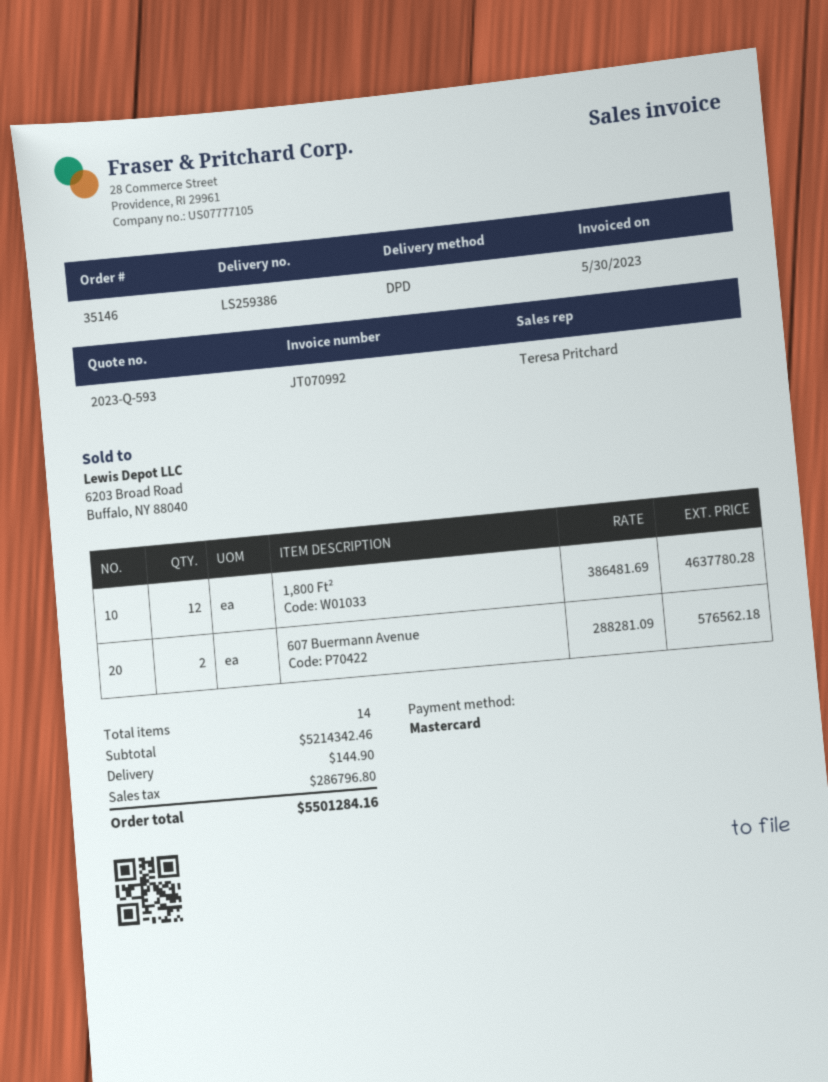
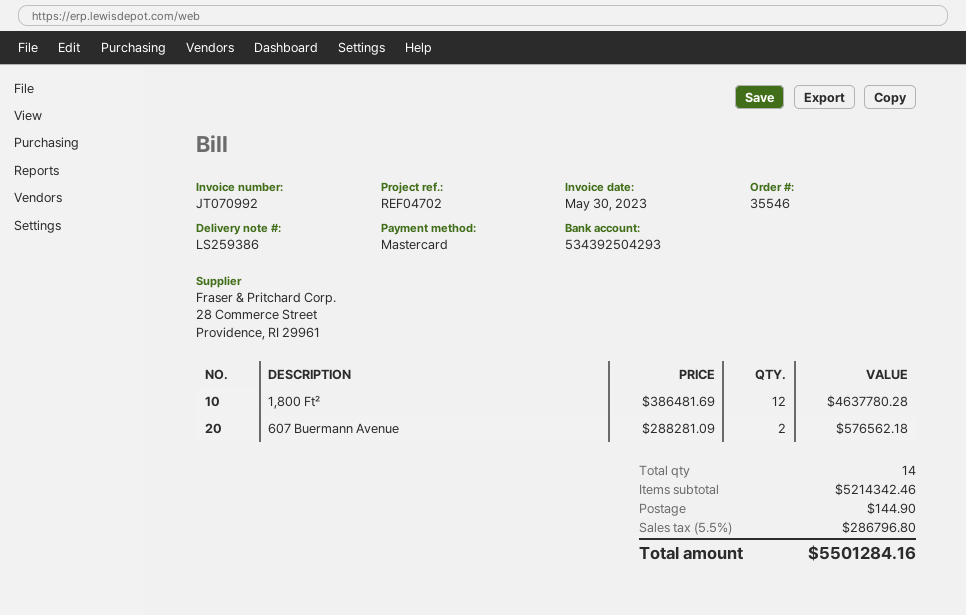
order number: 35146 -> 35546

